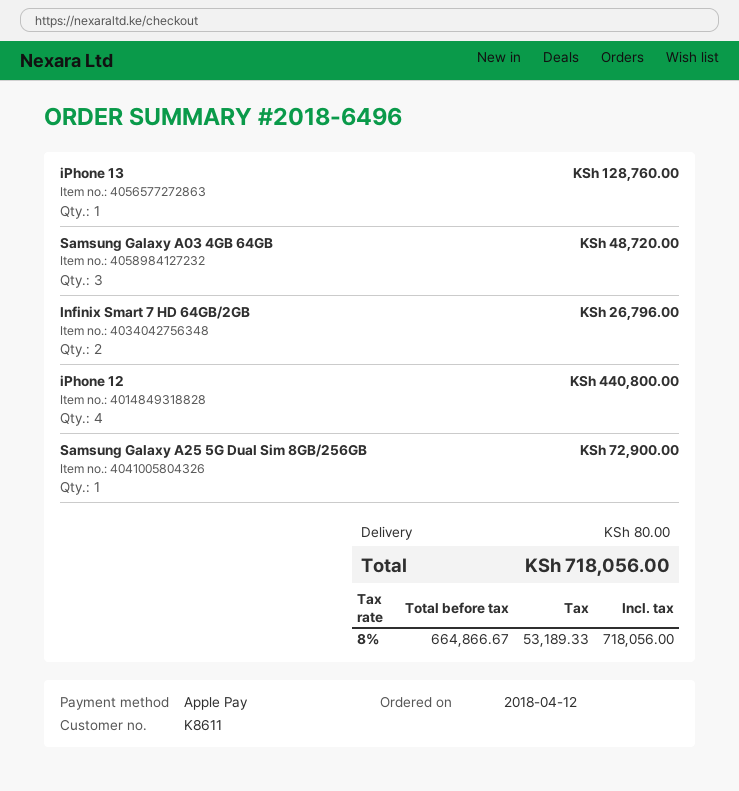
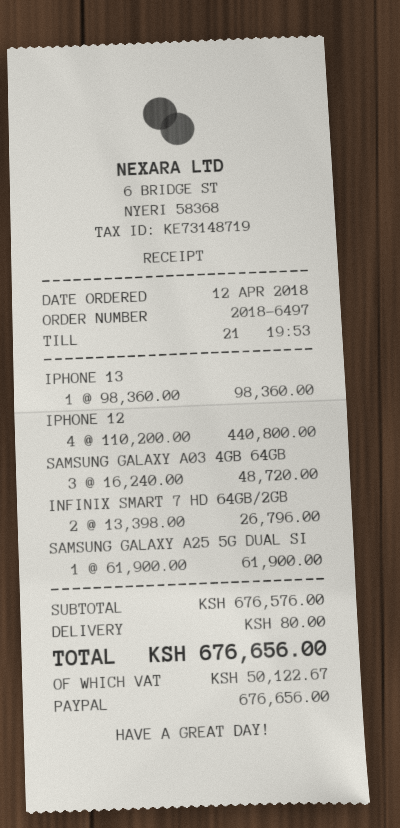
order number: 2018-6496 -> 2018-6497
payment method: Apple Pay -> PayPal
iPhone 13: 1 for 128760.00 -> 1 for 98360.00
Samsung Galaxy A25 5G Dual Sim 8GB/256GB: 1 for 72900.00 -> 1 for 61900.00
tax: 53189.33 -> 50122.67
total: 718056.00 -> 676656.00

